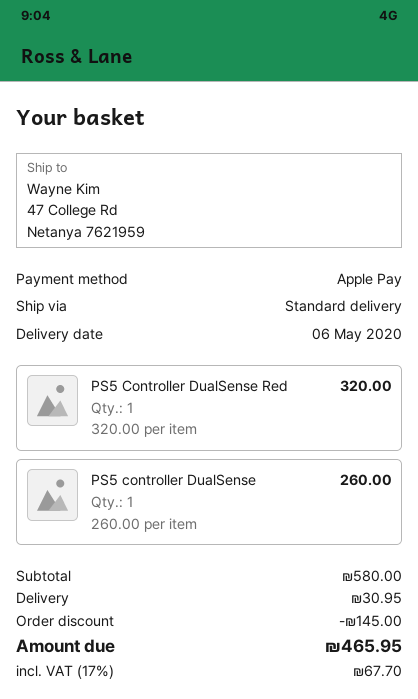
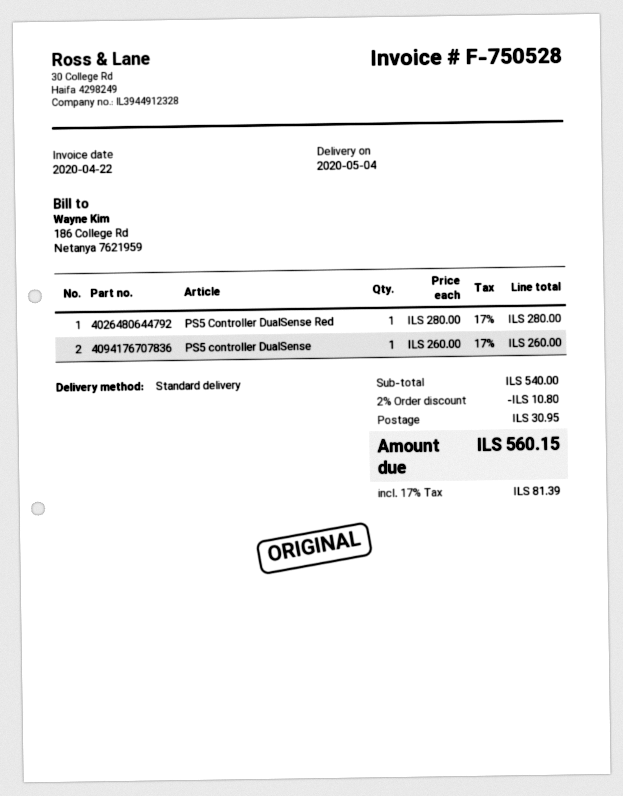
delivery date: 2020-05-06 -> 2020-05-04
PS5 Controller DualSense Red: 1 x 320.00 = 320.00 -> 1 x 280.00 = 280.00
subtotal: 580.00 -> 540.00
discount: 145.00 -> 10.80
tax: 17% = 67.70 -> 17% = 81.39
total: 465.95 -> 560.15

